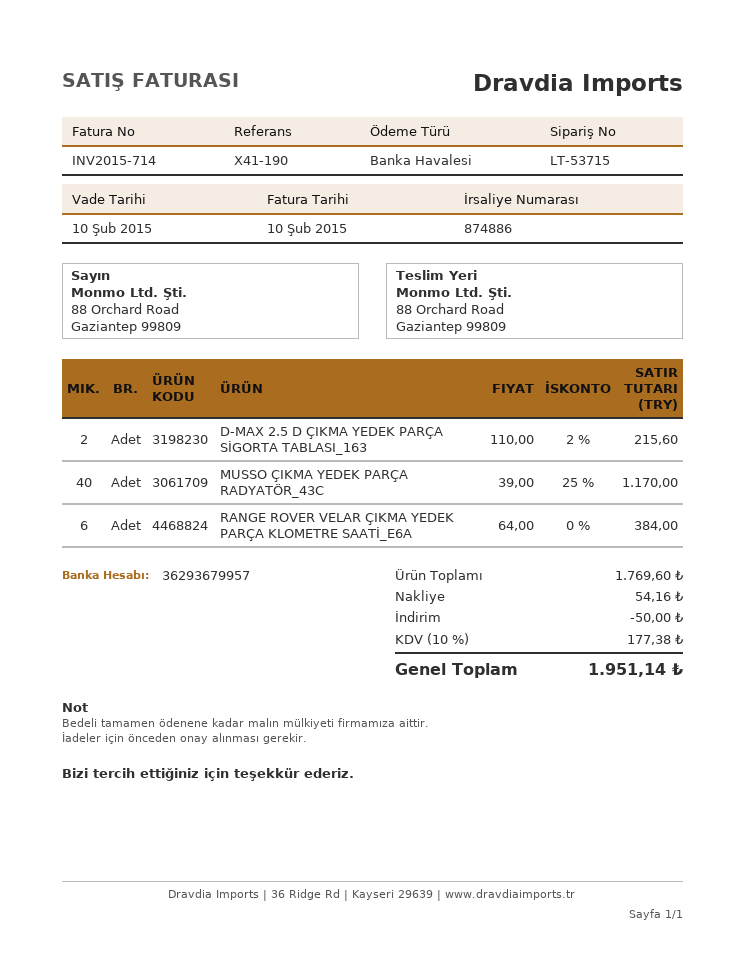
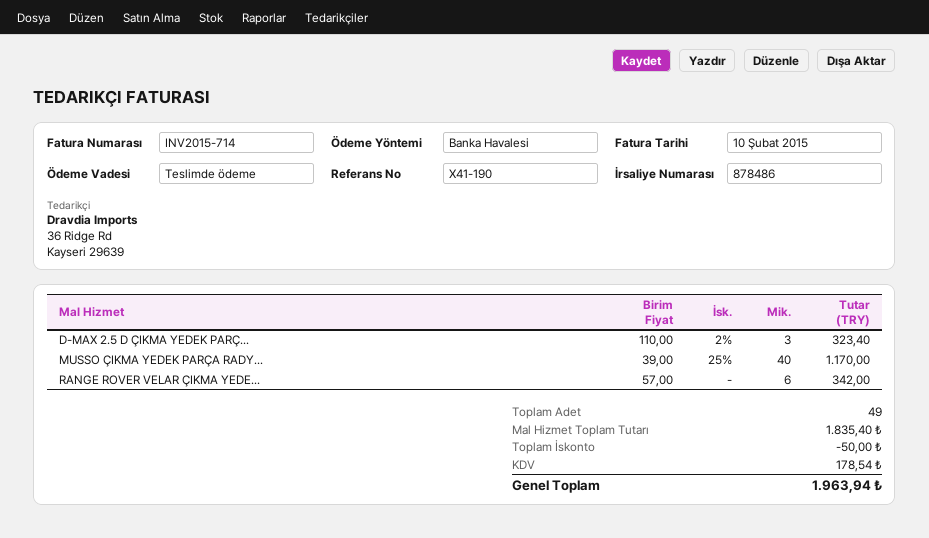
delivery note number: 874886 -> 878486
D-MAX 2.5 D ÇIKMA YEDEK PARÇA SİGORTA TABLASI_163: 2 x 110.00 - 2% = 215.60 -> 3 x 110.00 - 2% = 323.40
RANGE ROVER VELAR ÇIKMA YEDEK PARÇA KLOMETRE SAATİ_E6A: 6 x 64.00 = 384.00 -> 6 x 57.00 = 342.00
subtotal: 1769.60 -> 1835.40
shipping: 54.16 -> none
tax: 177.38 -> 178.54
total: 1951.14 -> 1963.94

